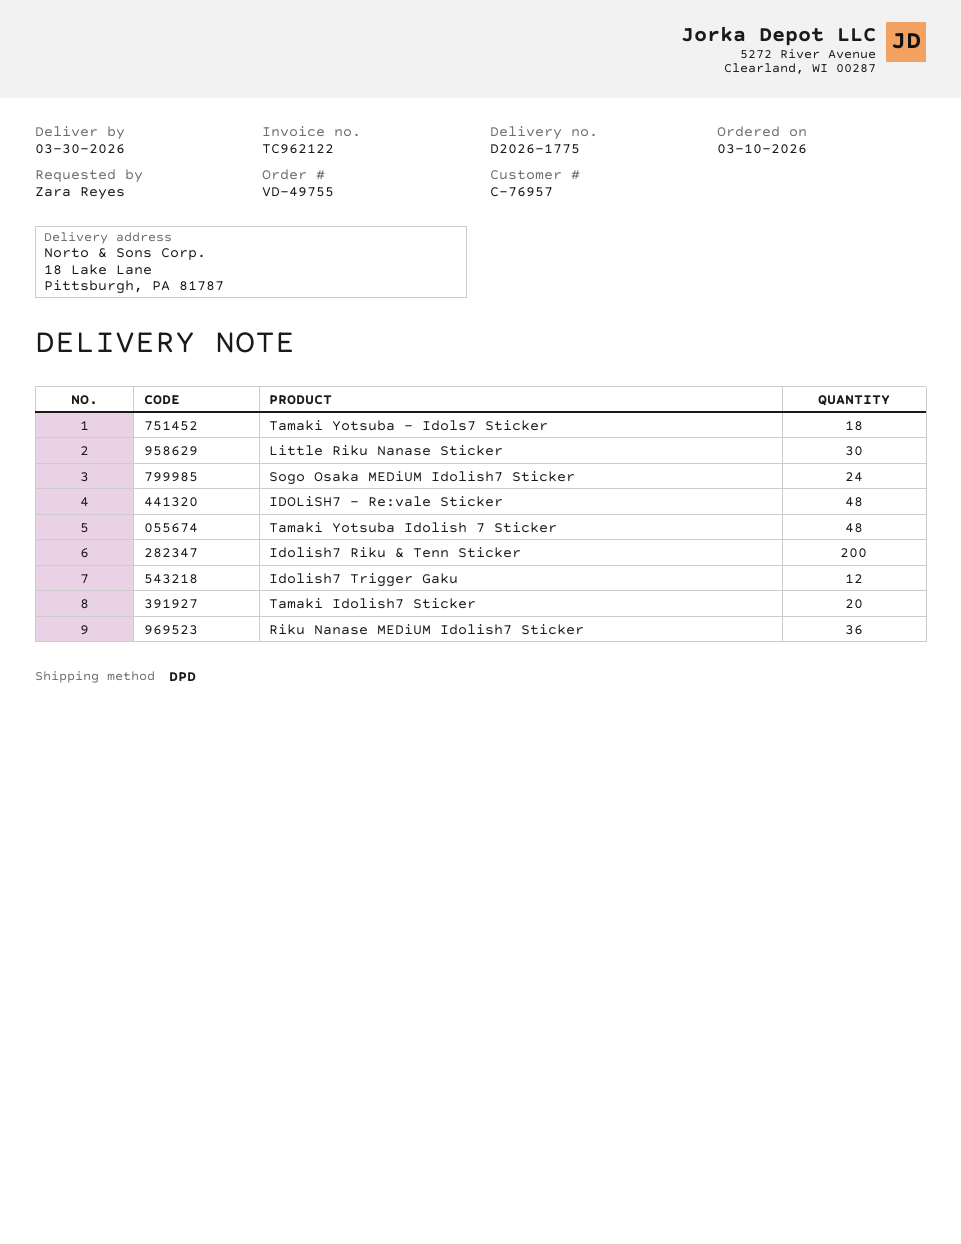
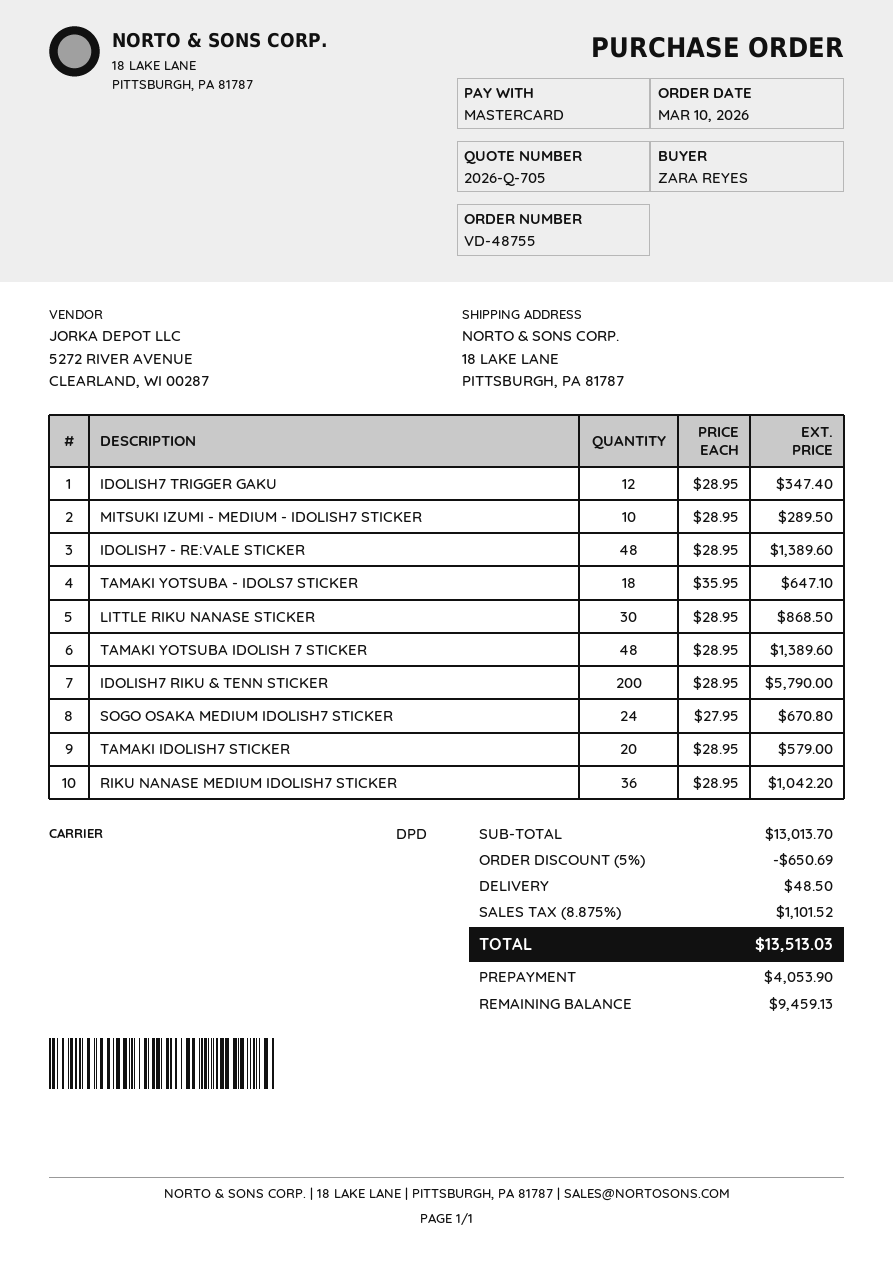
order number: VD-49755 -> VD-48755
MITSUKI IZUMI - MEDIUM - IDOLISH7 STICKER: none -> 10

